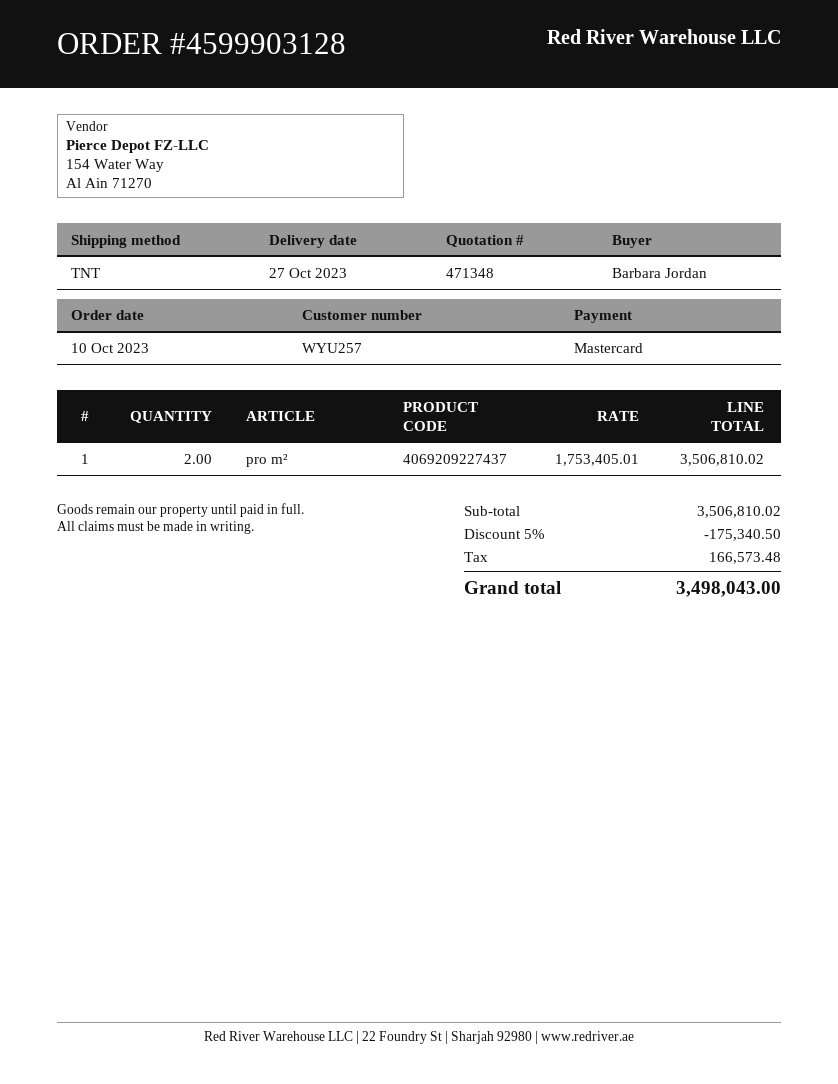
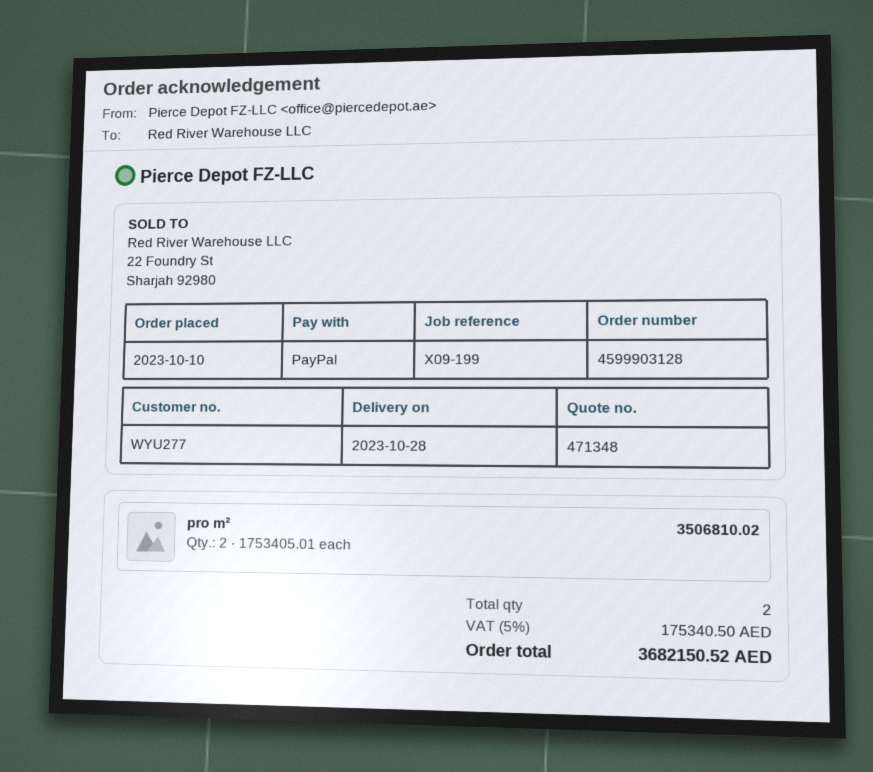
delivery date: 2023-10-27 -> 2023-10-28
customer number: WYU257 -> WYU277
payment method: Mastercard -> PayPal
discount: 5% = 175340.50 -> none
tax: 166573.48 -> 175340.50
total: 3498043.00 -> 3682150.52

